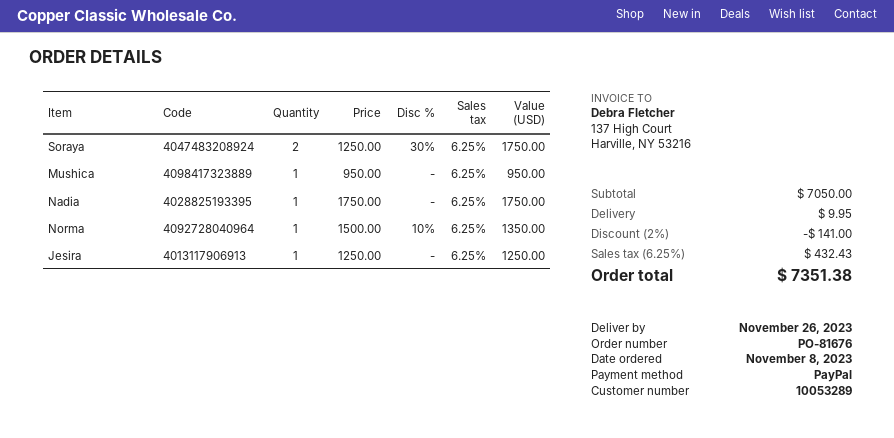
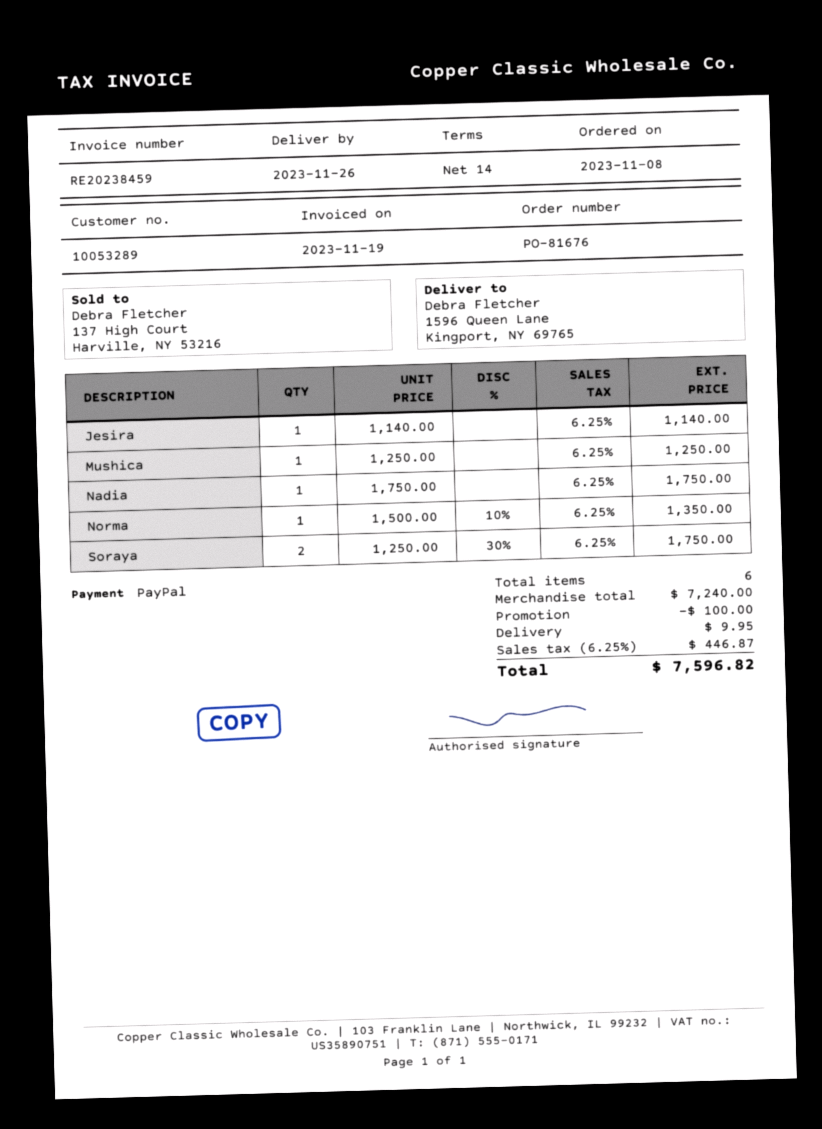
Mushica: 1 x 950.00 = 950.00 -> 1 x 1250.00 = 1250.00
Jesira: 1 x 1250.00 = 1250.00 -> 1 x 1140.00 = 1140.00
subtotal: 7050.00 -> 7240.00
discount: 141.00 -> 100.00
tax: 6.25% = 432.43 -> 6.25% = 446.87
total: 7351.38 -> 7596.82

